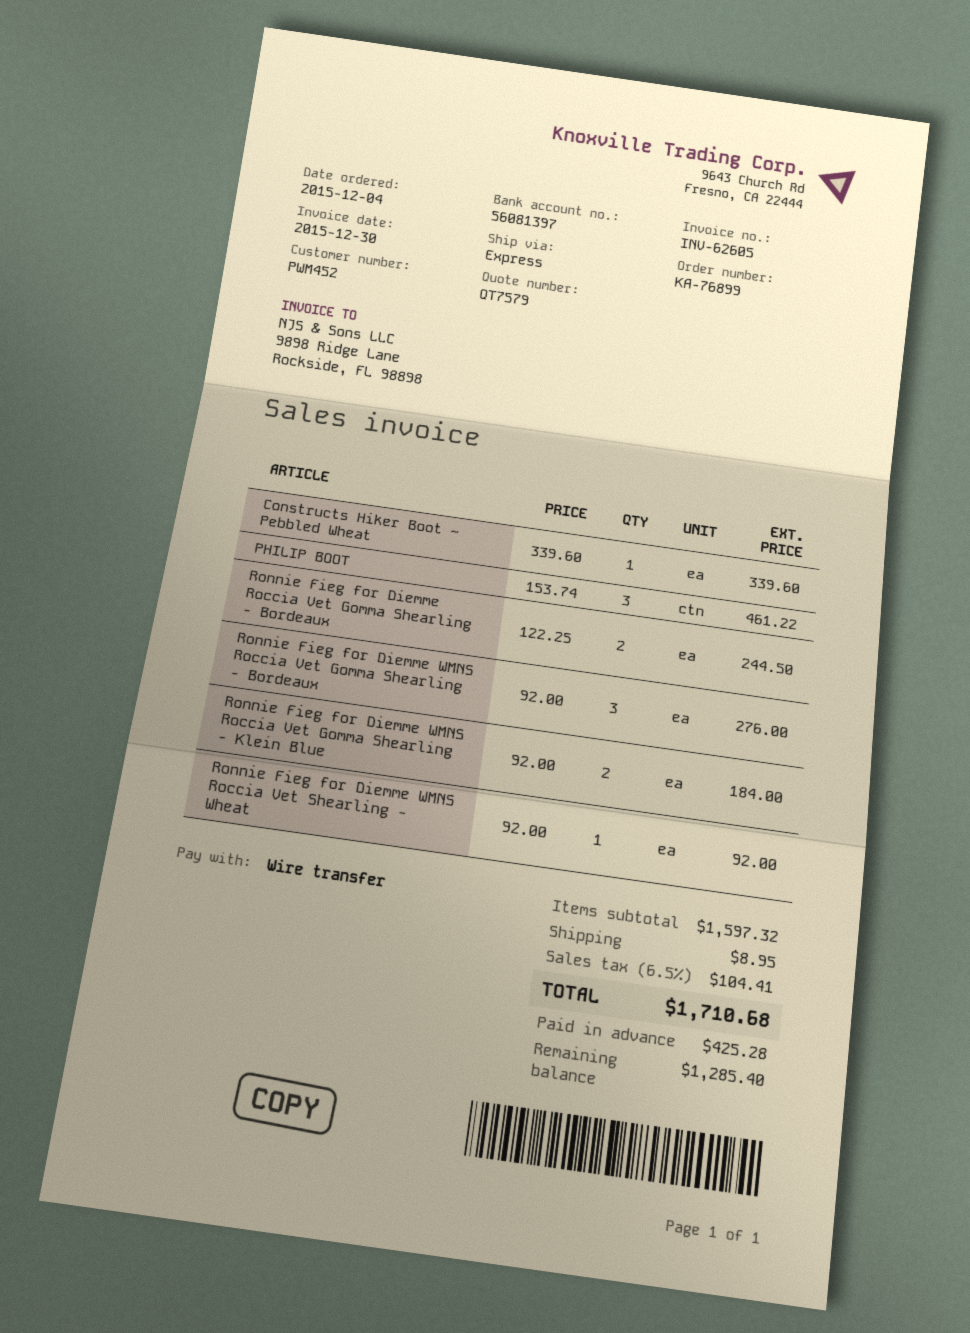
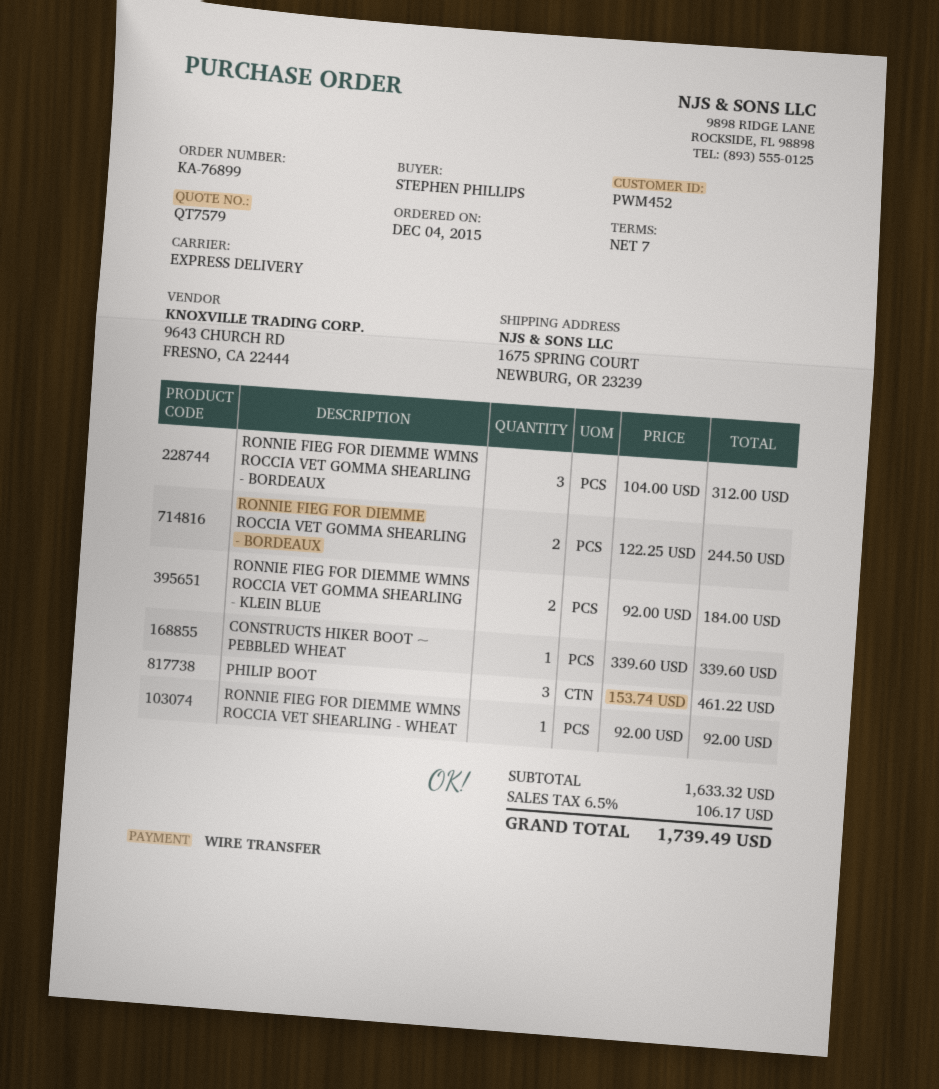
Ronnie Fieg for Diemme WMNS Roccia Vet Gomma Shearling - Bordeaux: 3 x 92.00 = 276.00 -> 3 x 104.00 = 312.00
subtotal: 1597.32 -> 1633.32
shipping: 8.95 -> none
tax: 6.5% = 104.41 -> 6.5% = 106.17
total: 1710.68 -> 1739.49

